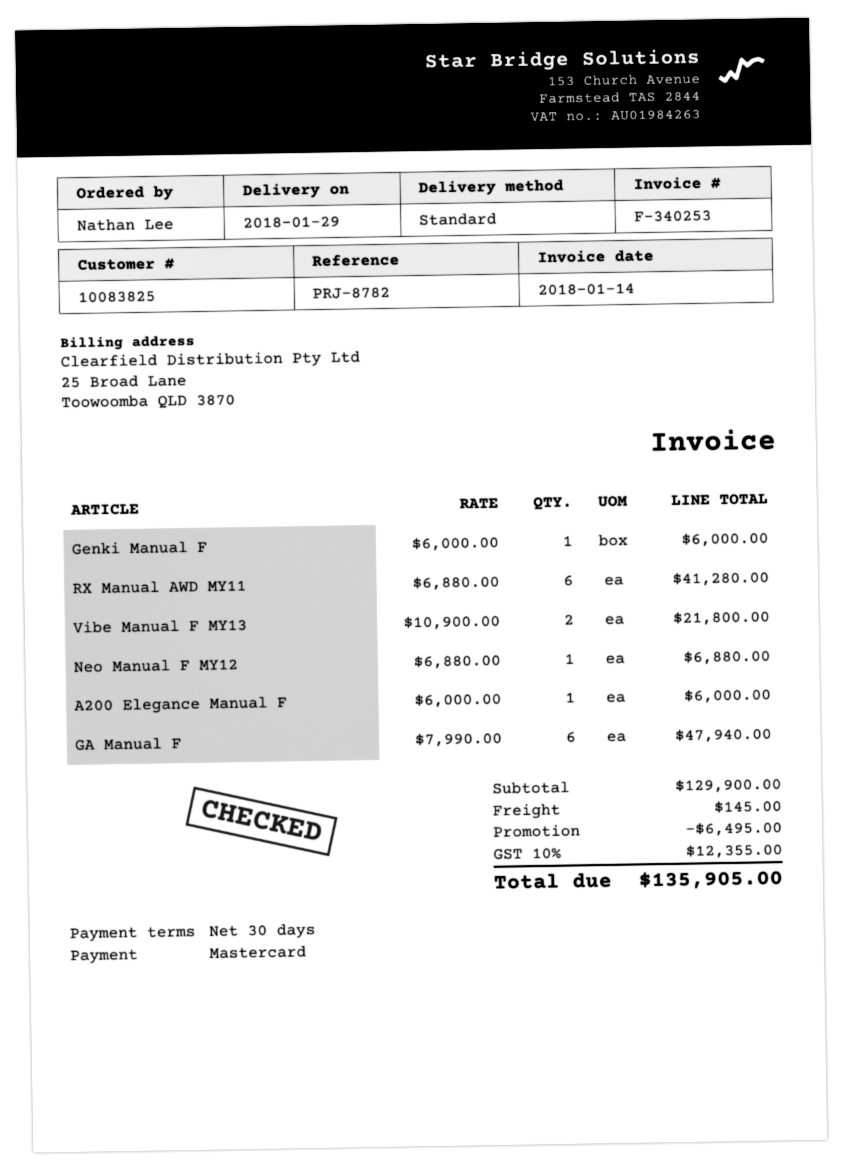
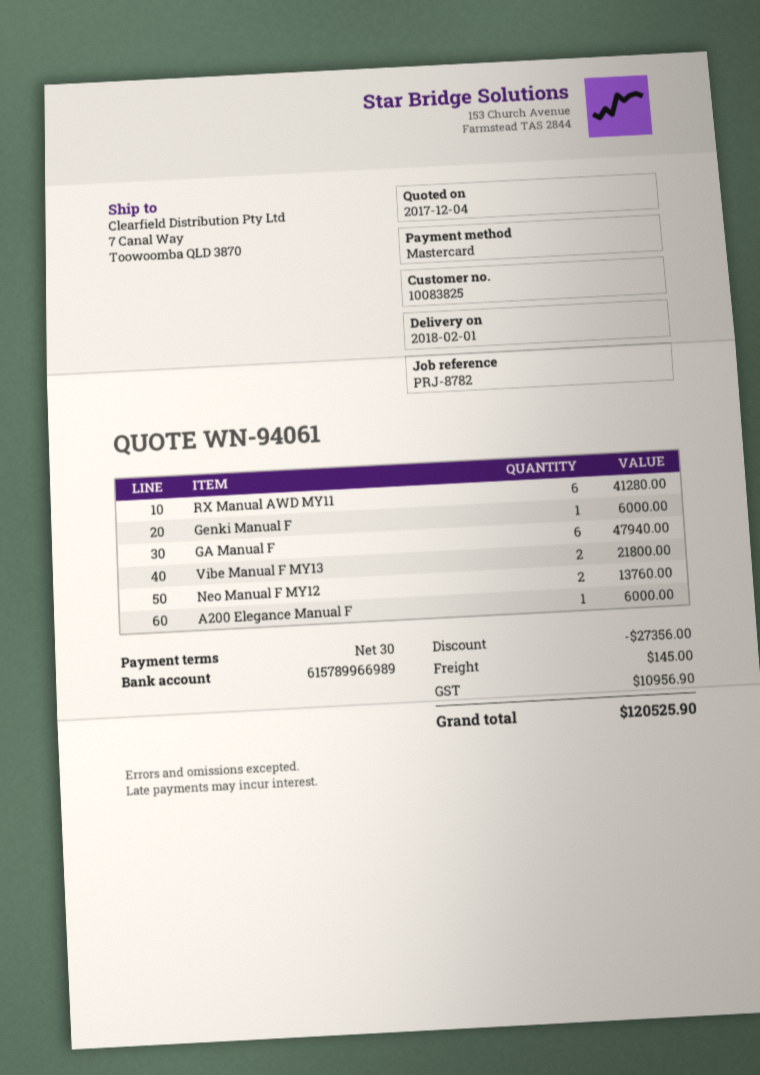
delivery date: 2018-01-29 -> 2018-02-01
Neo Manual F MY12: 1 for 6880.00 -> 2 for 13760.00
discount: 6495.00 -> 27356.00
tax: 12355.00 -> 10956.90
total: 135905.00 -> 120525.90

